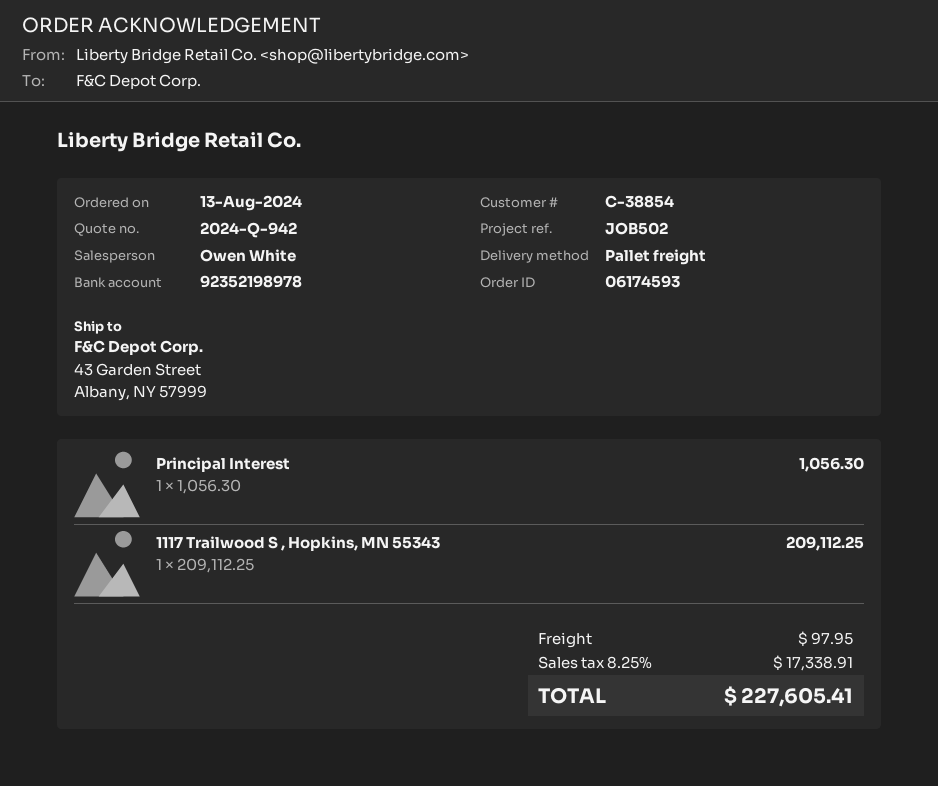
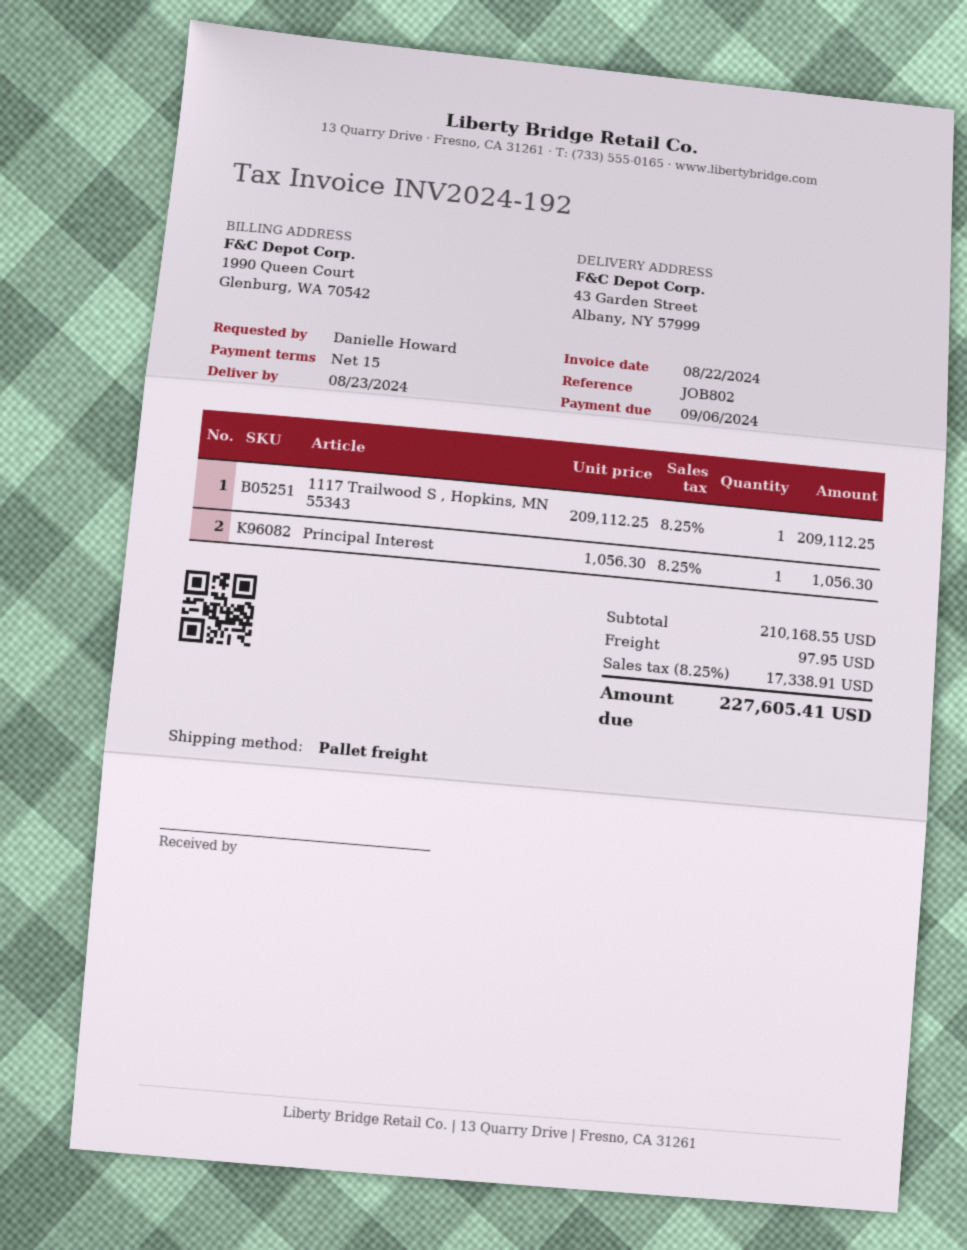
reference: JOB502 -> JOB802

